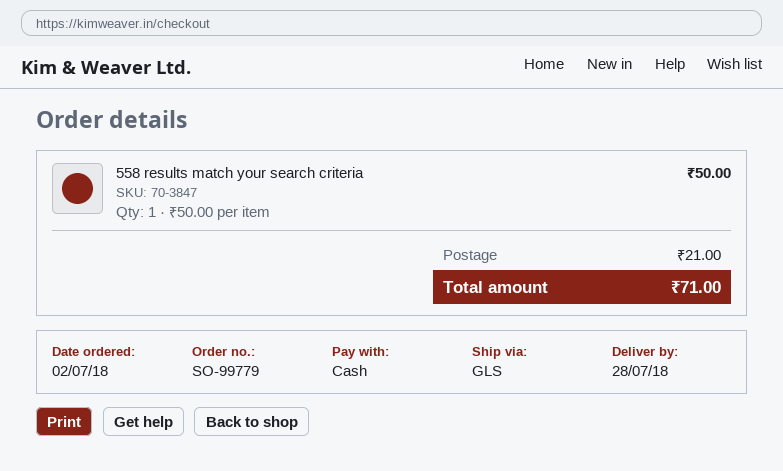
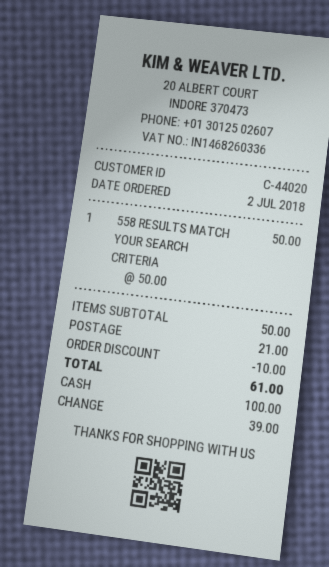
discount: none -> 10.00
total: 71.00 -> 61.00

